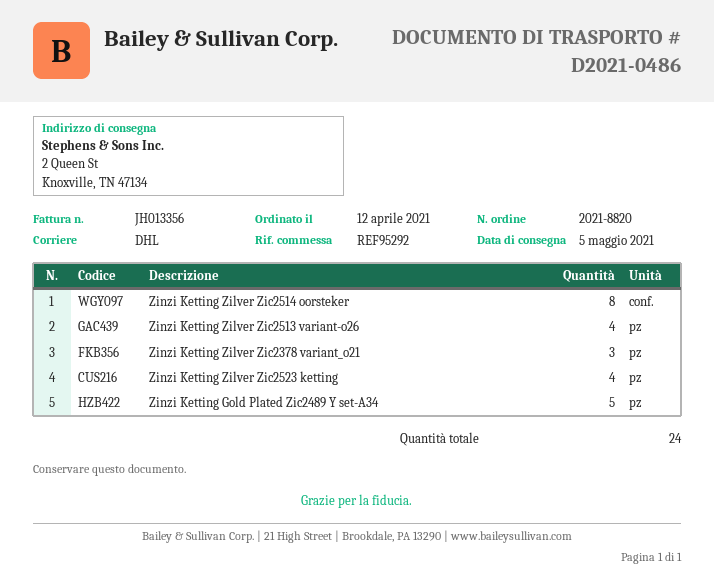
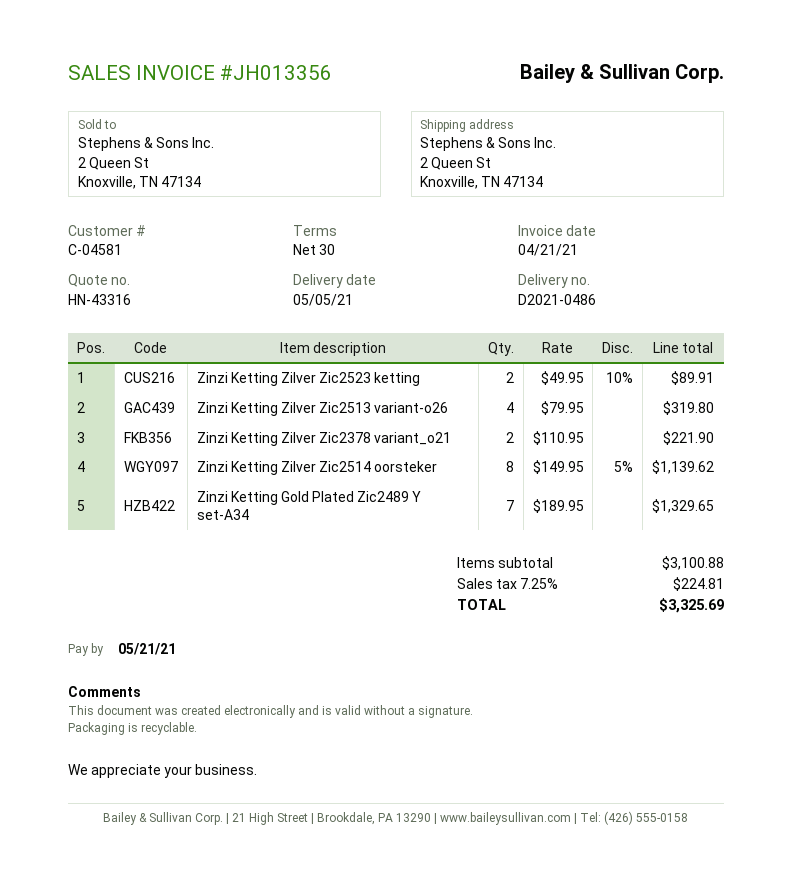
Zinzi Ketting Zilver Zic2378 variant_o21: 3 -> 2
Zinzi Ketting Zilver Zic2523 ketting: 4 -> 2
Zinzi Ketting Gold Plated Zic2489 Y set-A34: 5 -> 7

